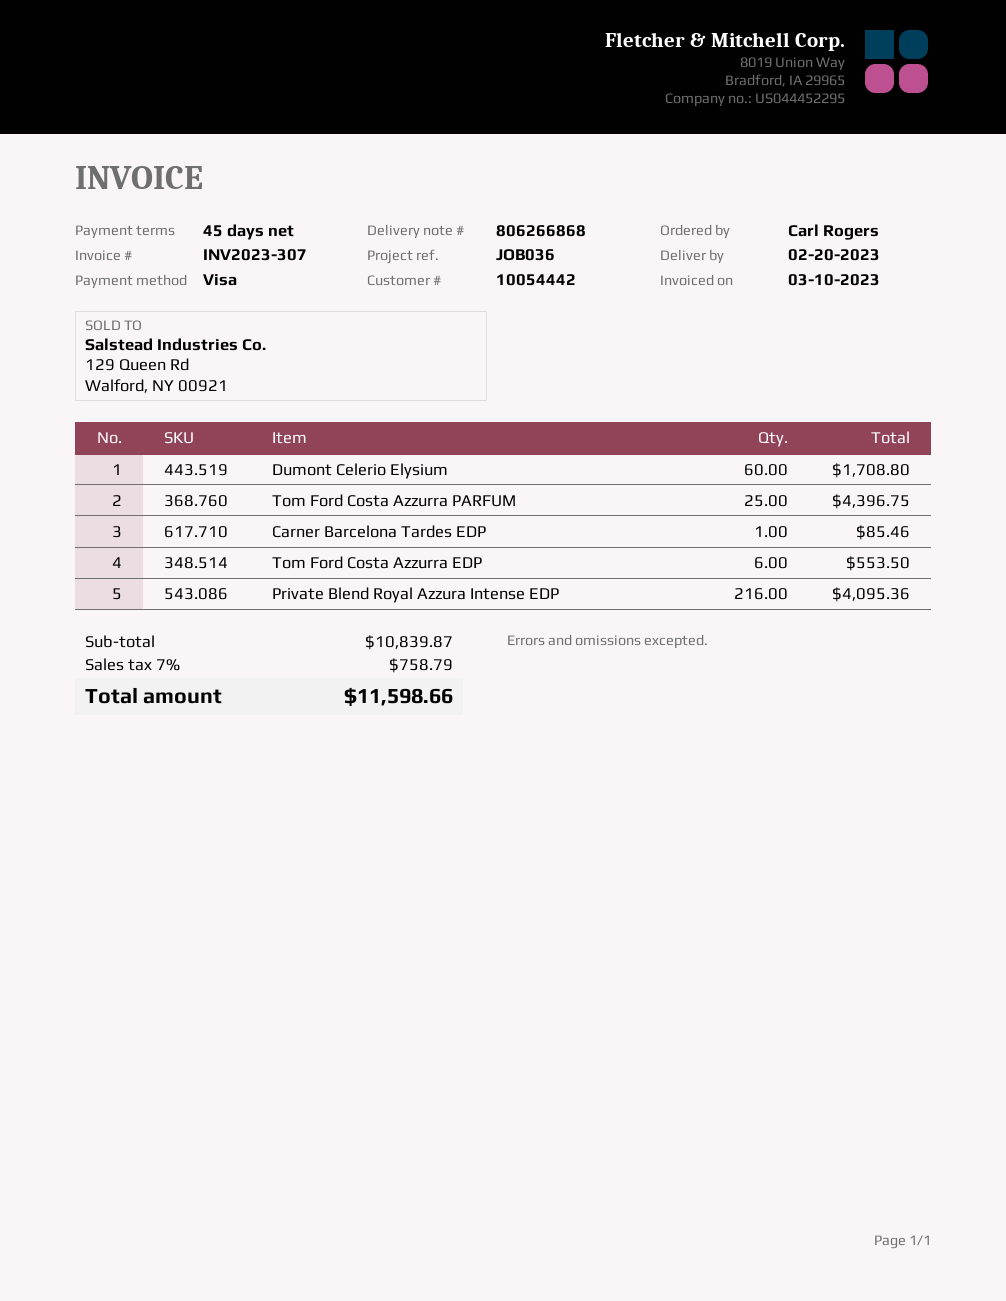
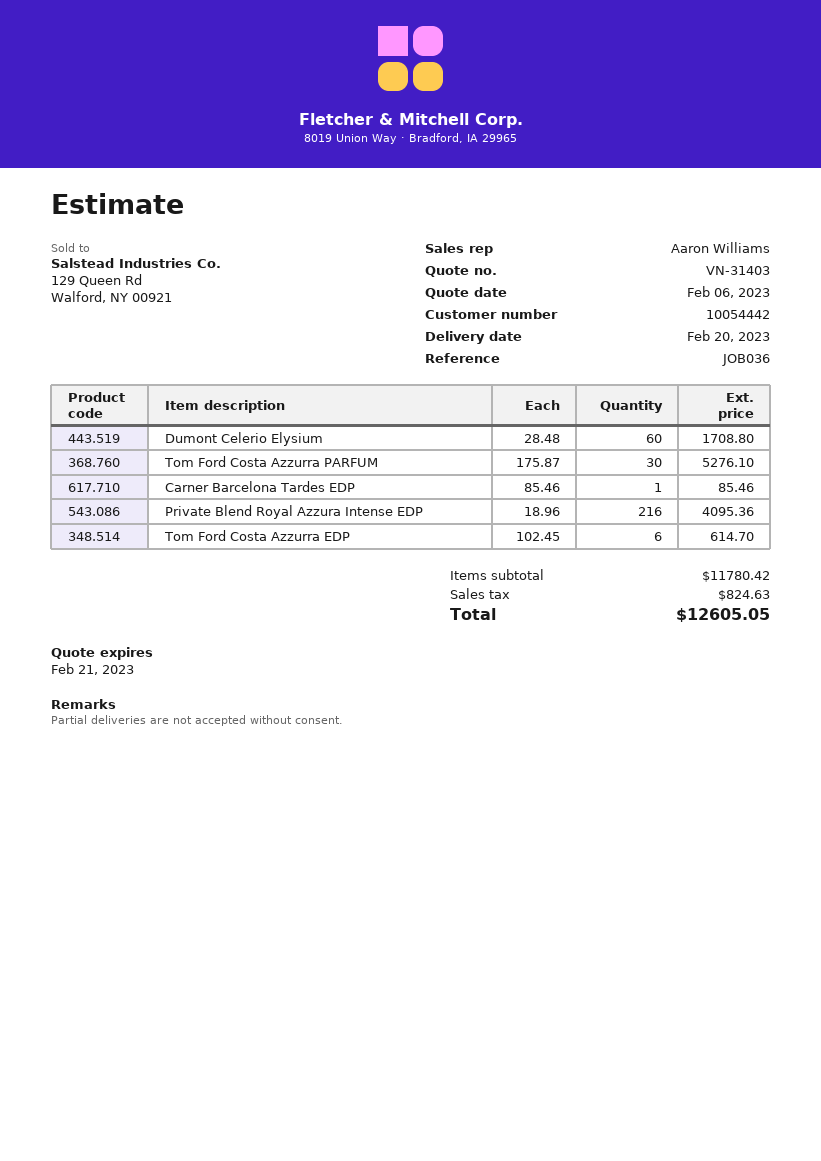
Tom Ford Costa Azzurra PARFUM: 25 for 4396.75 -> 30 for 5276.10
Tom Ford Costa Azzurra EDP: 6 for 553.50 -> 6 for 614.70
subtotal: 10839.87 -> 11780.42
tax: 758.79 -> 824.63
total: 11598.66 -> 12605.05

